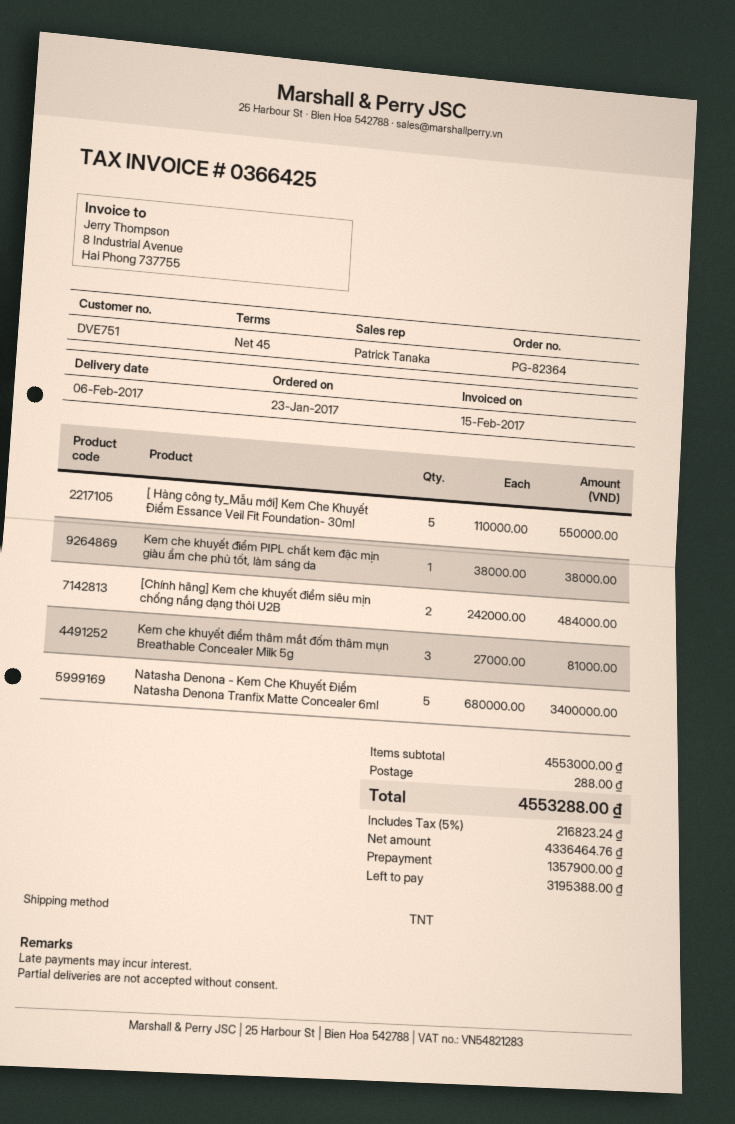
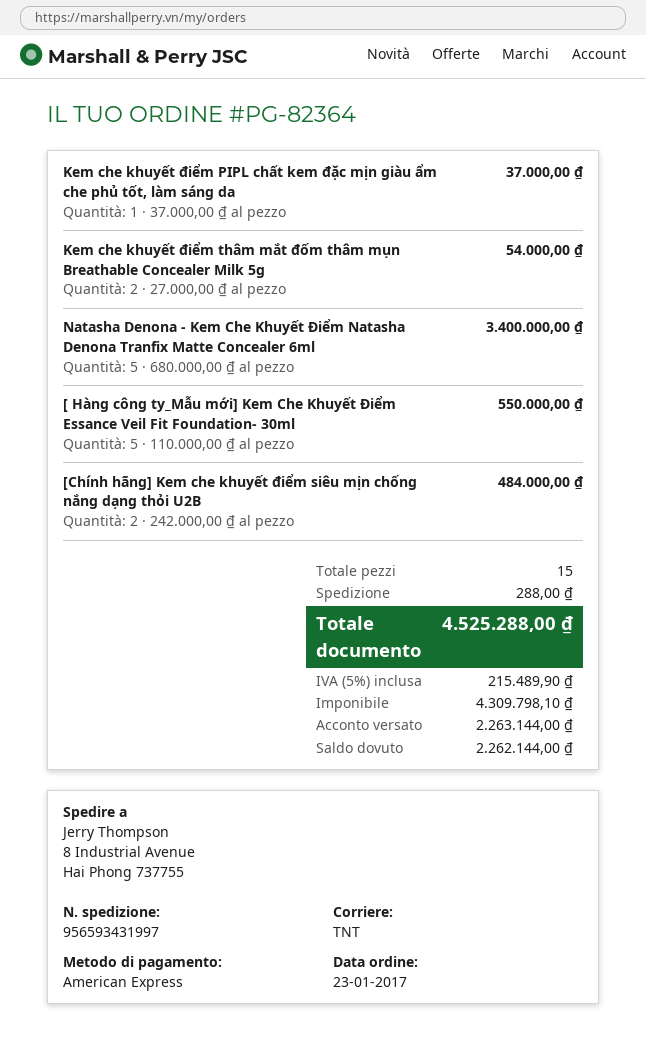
Kem che khuyết điểm PIPL chất kem đặc mịn giàu ẩm che phủ tốt, làm sáng da: 1 x 38000.00 = 38000.00 -> 1 x 37000.00 = 37000.00
Kem che khuyết điểm thâm mắt đốm thâm mụn Breathable Concealer Milk 5g: 3 x 27000.00 = 81000.00 -> 2 x 27000.00 = 54000.00
net: 4336464.76 -> 4309798.10
tax: 5% = 216823.24 -> 5% = 215489.90
total: 4553288.00 -> 4525288.00
deposit: 1357900.00 -> 2263144.00
balance: 3195388.00 -> 2262144.00

